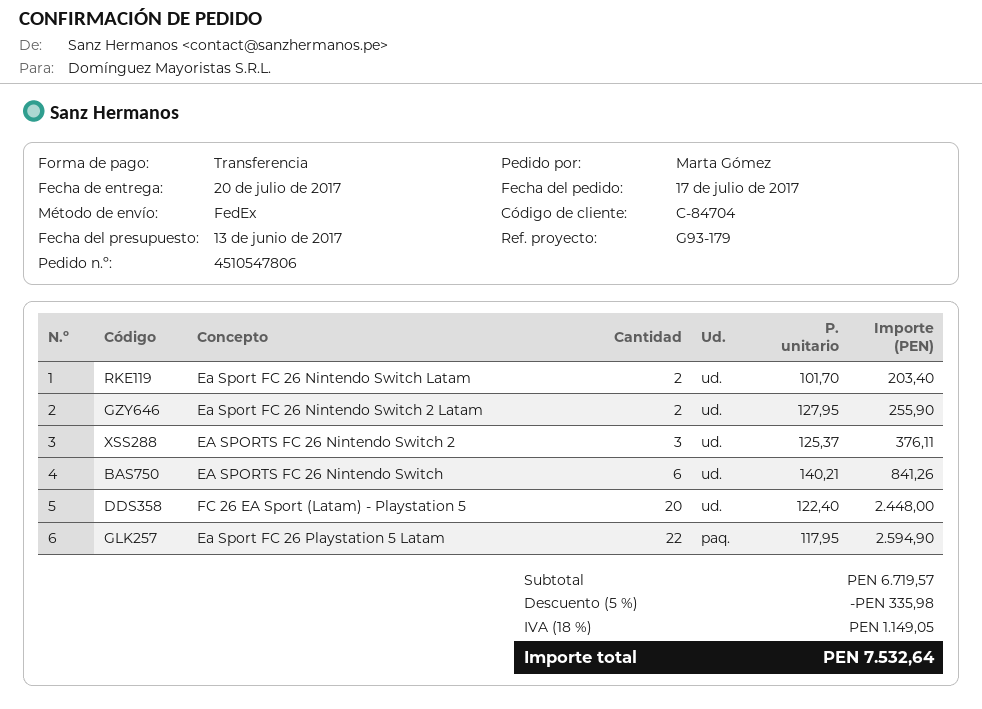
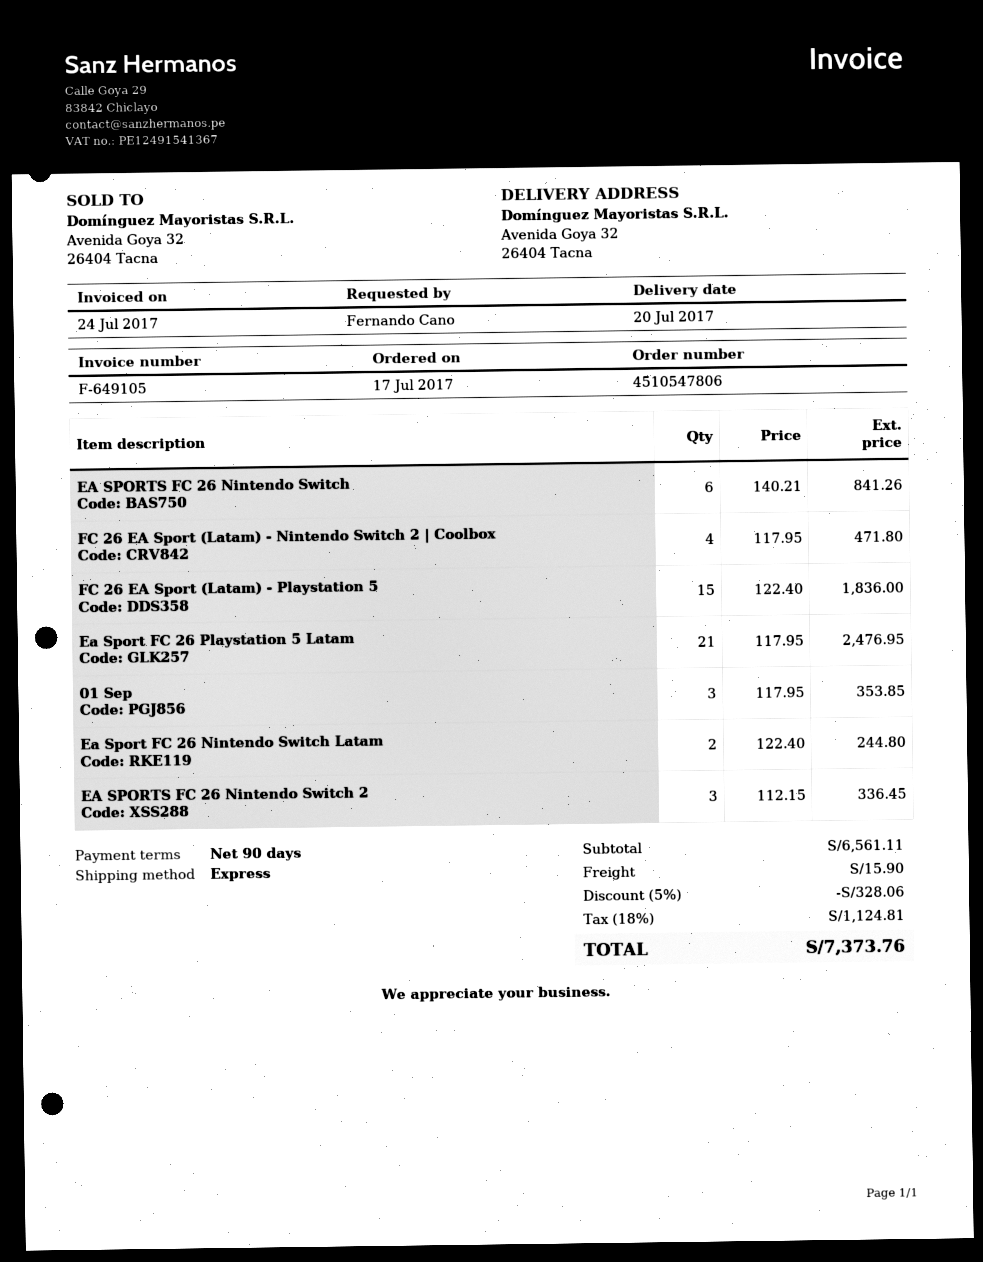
ordered by: Marta Gómez -> Fernando Cano
shipping method: FedEx -> express
Ea Sport FC 26 Nintendo Switch Latam: 2 x 101.70 = 203.40 -> 2 x 122.40 = 244.80
Ea Sport FC 26 Nintendo Switch 2 Latam: 2 x 127.95 = 255.90 -> none
EA SPORTS FC 26 Nintendo Switch 2: 3 x 125.37 = 376.11 -> 3 x 112.15 = 336.45
FC 26 EA Sport (Latam) - Playstation 5: 20 x 122.40 = 2448.00 -> 15 x 122.40 = 1836.00
Ea Sport FC 26 Playstation 5 Latam: 22 x 117.95 = 2594.90 -> 21 x 117.95 = 2476.95
FC 26 EA Sport (Latam) - Nintendo Switch 2 | Coolbox: none -> 4 x 117.95 = 471.80
01 Sep: none -> 3 x 117.95 = 353.85
subtotal: 6719.57 -> 6561.11
discount: 5% = 335.98 -> 5% = 328.06
shipping: none -> 15.90
tax: 18% = 1149.05 -> 18% = 1124.81
total: 7532.64 -> 7373.76

